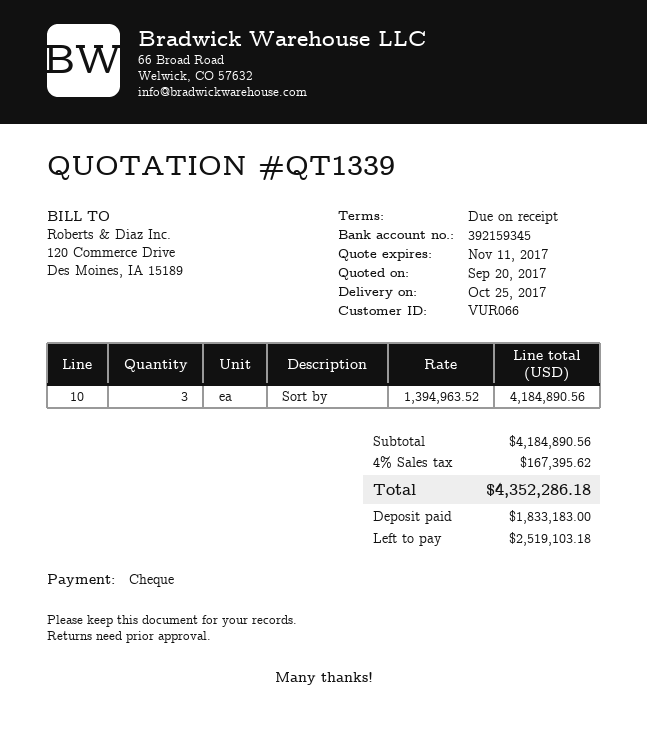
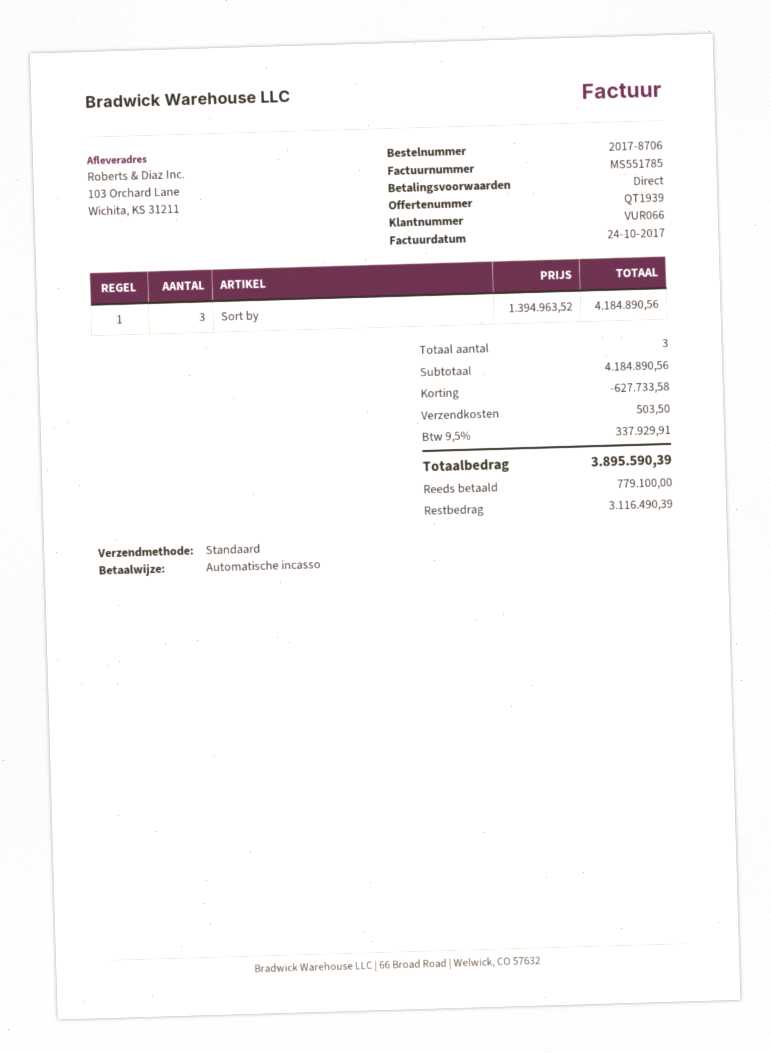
quote number: QT1339 -> QT1939
payment method: cheque -> direct debit
discount: none -> 627733.58
shipping: none -> 503.50
tax: 4% = 167395.62 -> 9.5% = 337929.91
total: 4352286.18 -> 3895590.39
deposit: 1833183.00 -> 779100.00
balance: 2519103.18 -> 3116490.39

